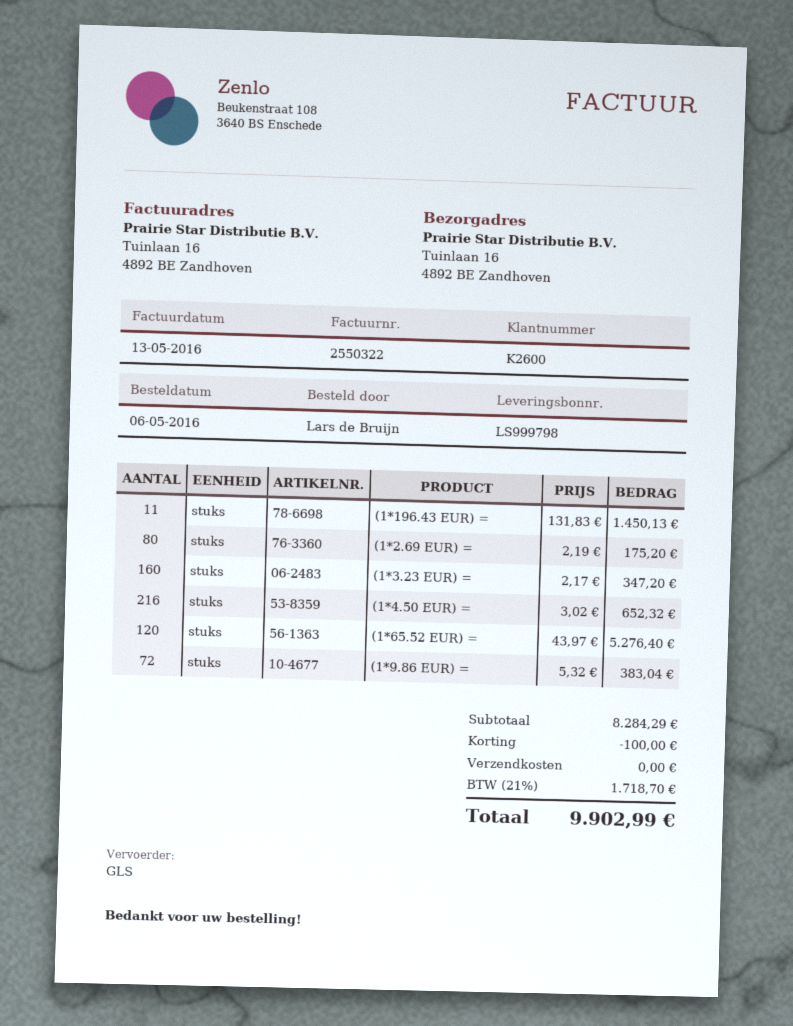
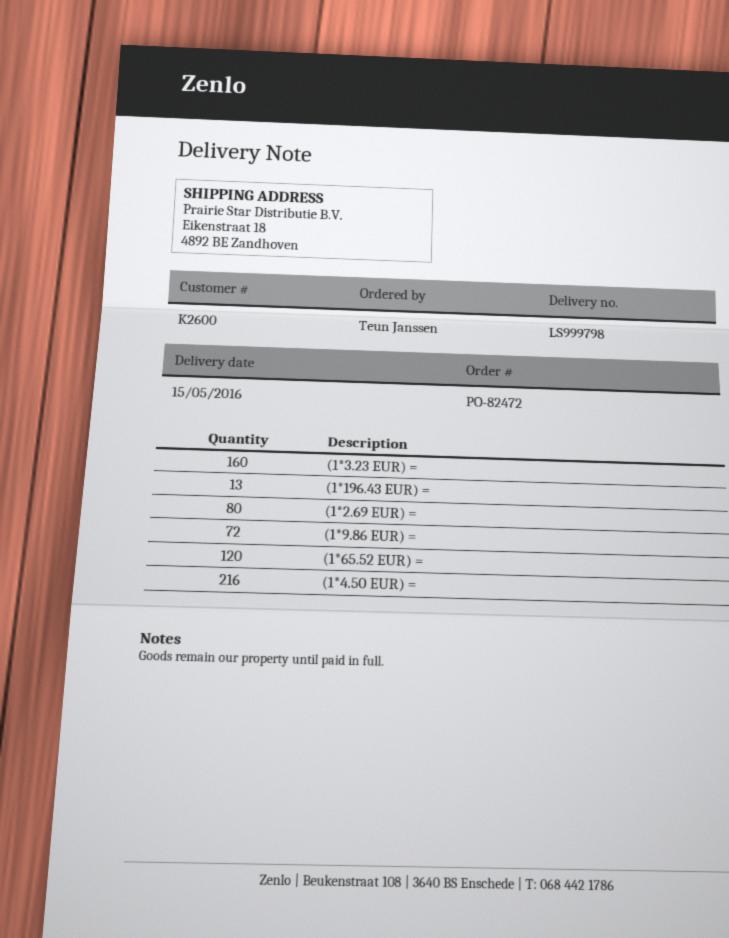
ordered by: Lars de Bruijn -> Teun Janssen
ship to: Tuinlaan 16, 4892 BE Zandhoven -> Eikenstraat 18, 4892 BE Zandhoven
(1*196.43 EUR) =: 11 -> 13

